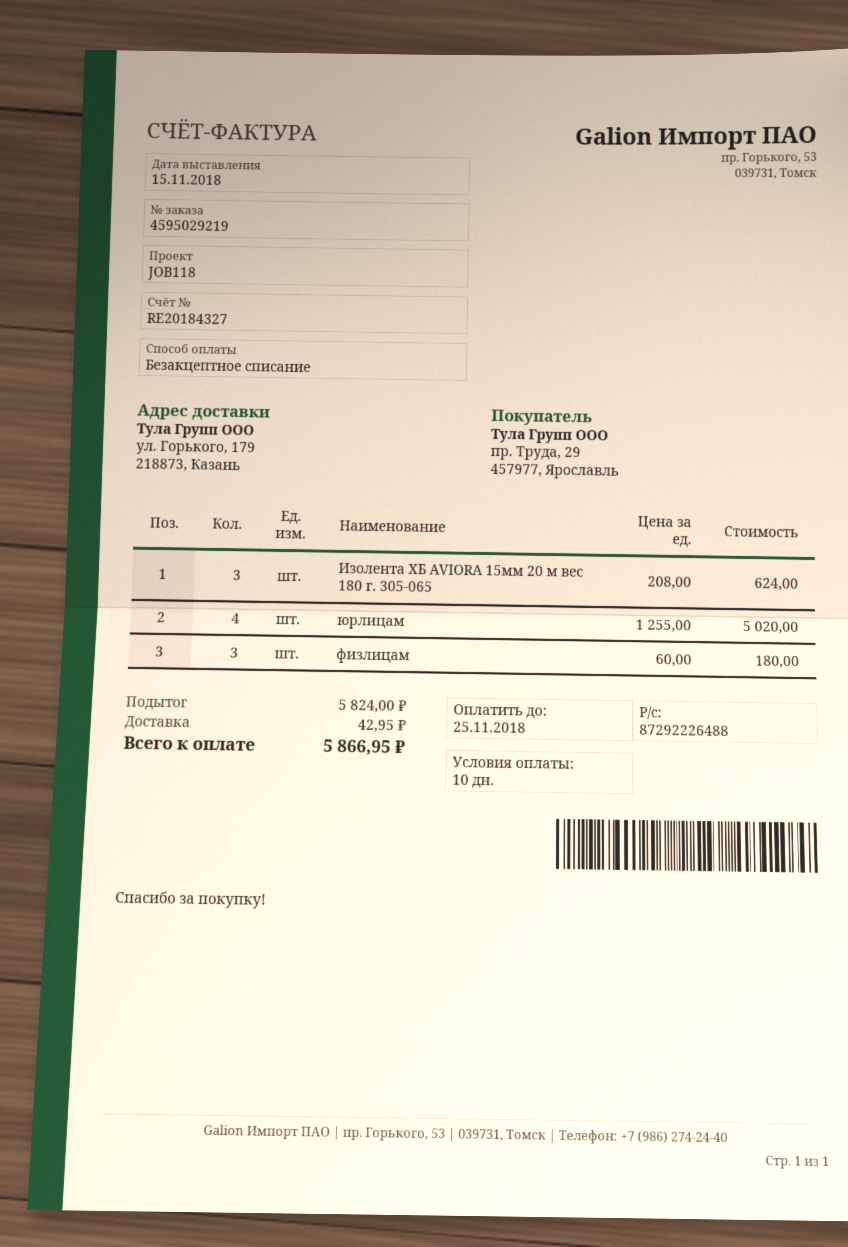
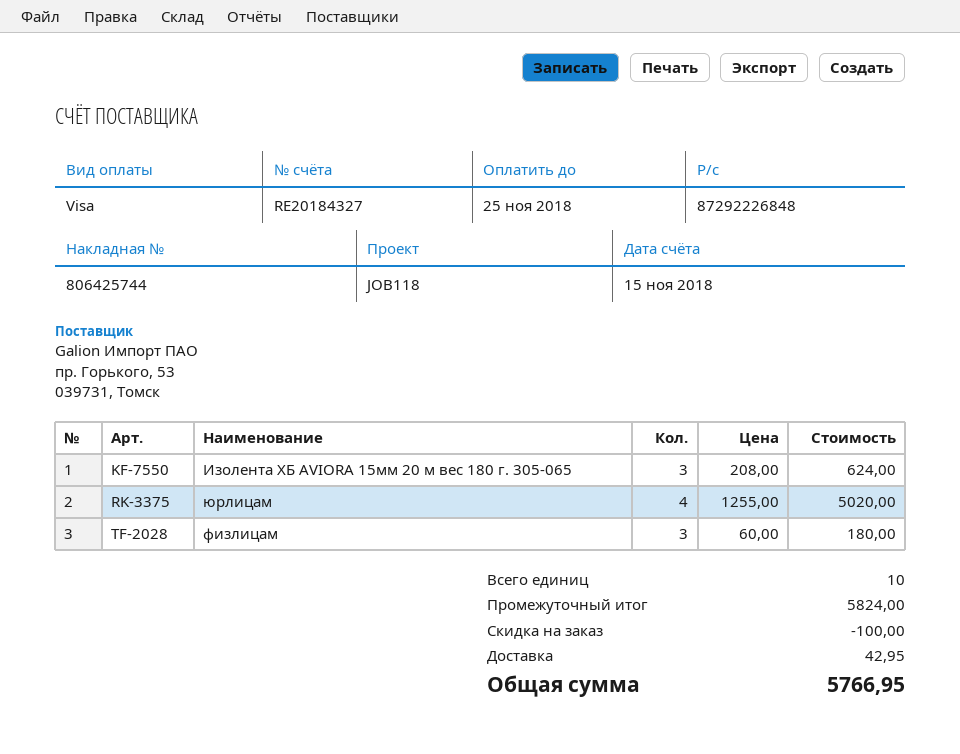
payment method: direct debit -> Visa
bank account: 87292226488 -> 87292226848
discount: none -> 100.00
total: 5866.95 -> 5766.95

